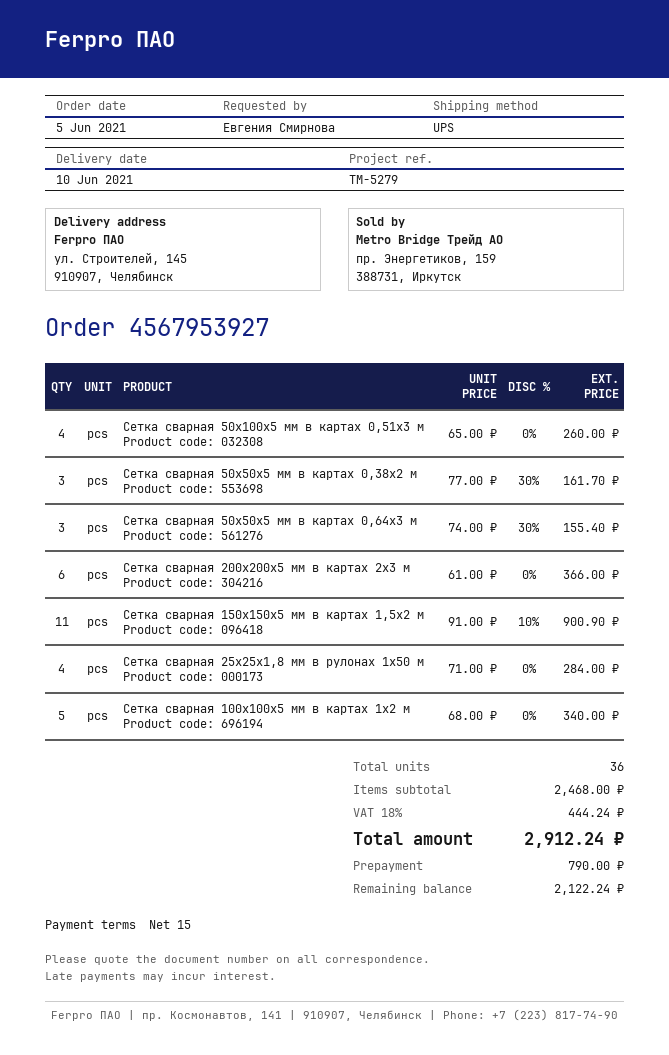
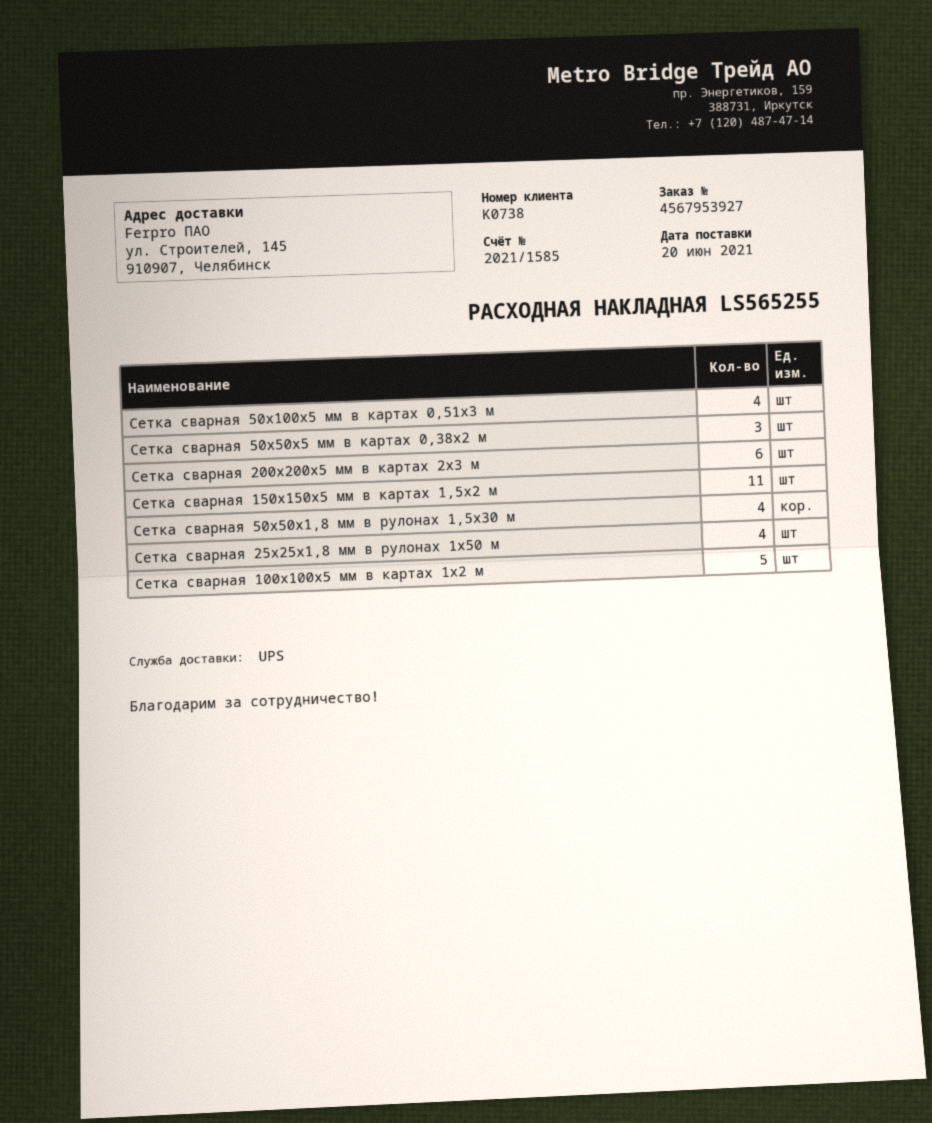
delivery date: 2021-06-10 -> 2021-06-20
Сетка сварная 50х50х5 мм в картах 0,64х3 м: 3 -> none
Сетка сварная 50х50х1,8 мм в рулонах 1,5х30 м: none -> 4

